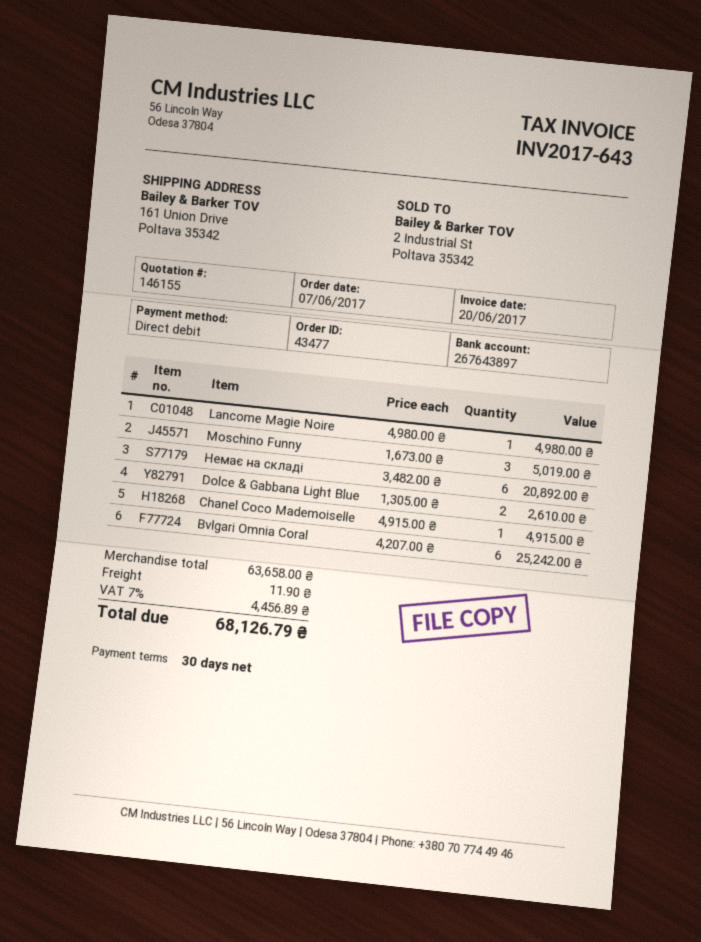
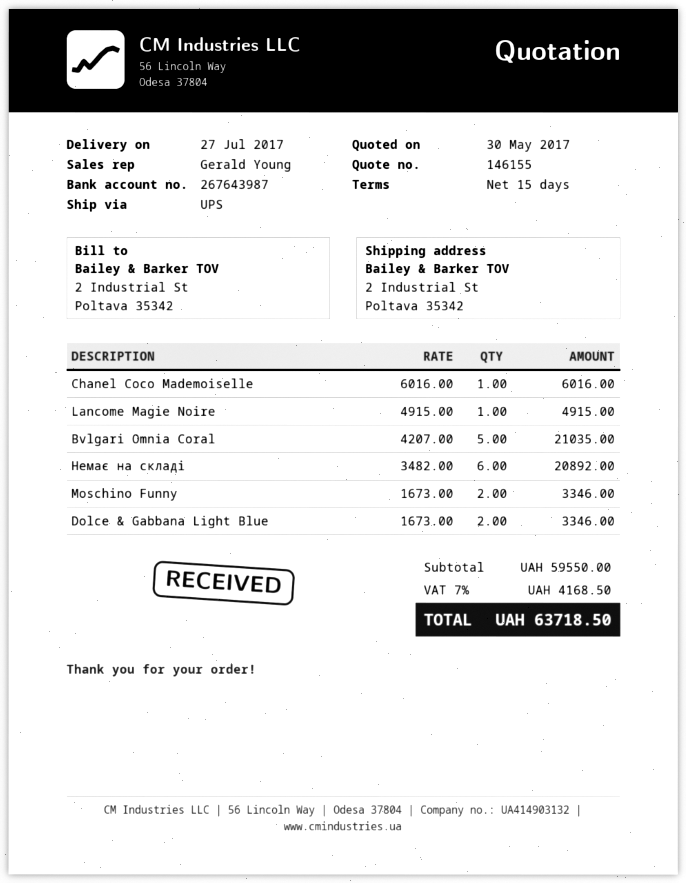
payment terms: 30 days -> 15 days
bank account: 267643897 -> 267643987
ship to: 161 Union Drive, Poltava 35342 -> 2 Industrial St, Poltava 35342
Lancome Magie Noire: 1 x 4980.00 = 4980.00 -> 1 x 4915.00 = 4915.00
Moschino Funny: 3 x 1673.00 = 5019.00 -> 2 x 1673.00 = 3346.00
Dolce & Gabbana Light Blue: 2 x 1305.00 = 2610.00 -> 2 x 1673.00 = 3346.00
Chanel Coco Mademoiselle: 1 x 4915.00 = 4915.00 -> 1 x 6016.00 = 6016.00
Bvlgari Omnia Coral: 6 x 4207.00 = 25242.00 -> 5 x 4207.00 = 21035.00
subtotal: 63658.00 -> 59550.00
shipping: 11.90 -> none
tax: 7% = 4456.89 -> 7% = 4168.50
total: 68126.79 -> 63718.50

